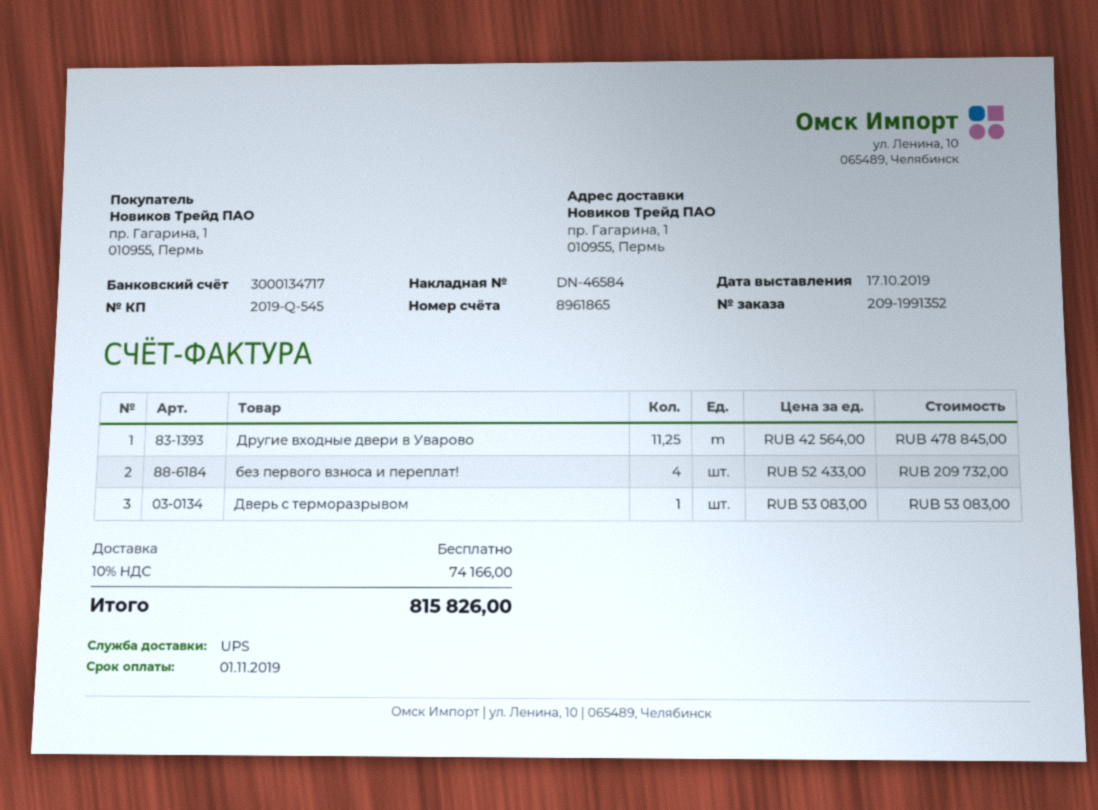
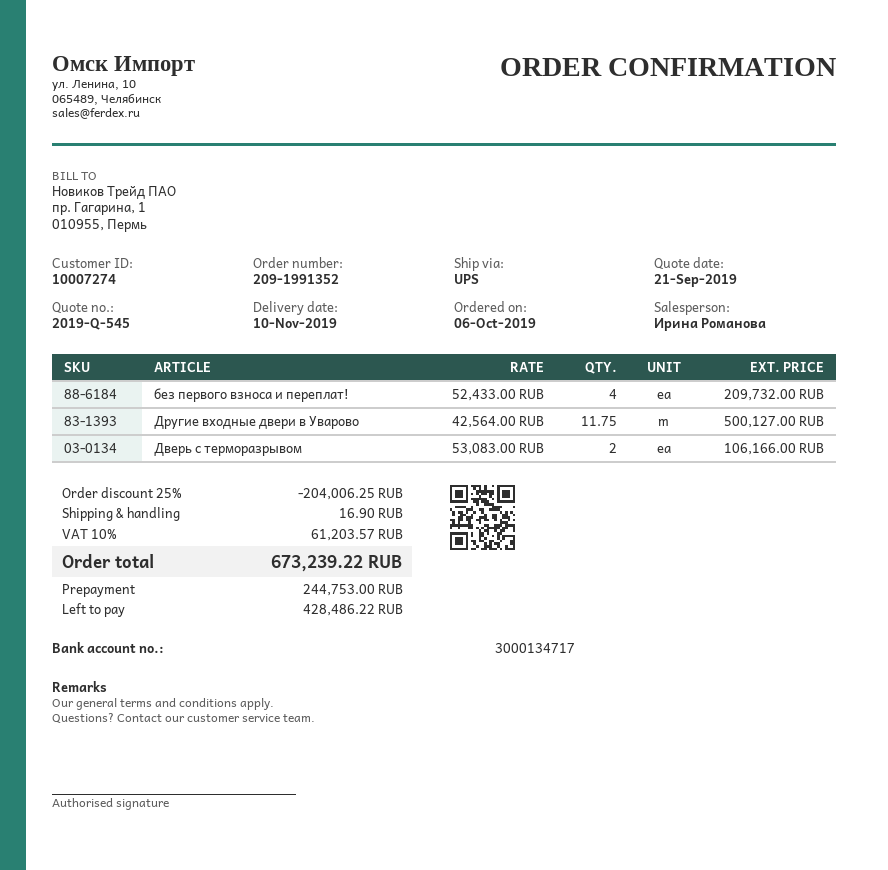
Другие входные двери в Уварово: 11.25 x 42564.00 = 478845.00 -> 11.75 x 42564.00 = 500127.00
Дверь с терморазрывом: 1 x 53083.00 = 53083.00 -> 2 x 53083.00 = 106166.00
discount: none -> 25% = 204006.25
shipping: 0.00 -> 16.90
tax: 10% = 74166.00 -> 10% = 61203.57
total: 815826.00 -> 673239.22

